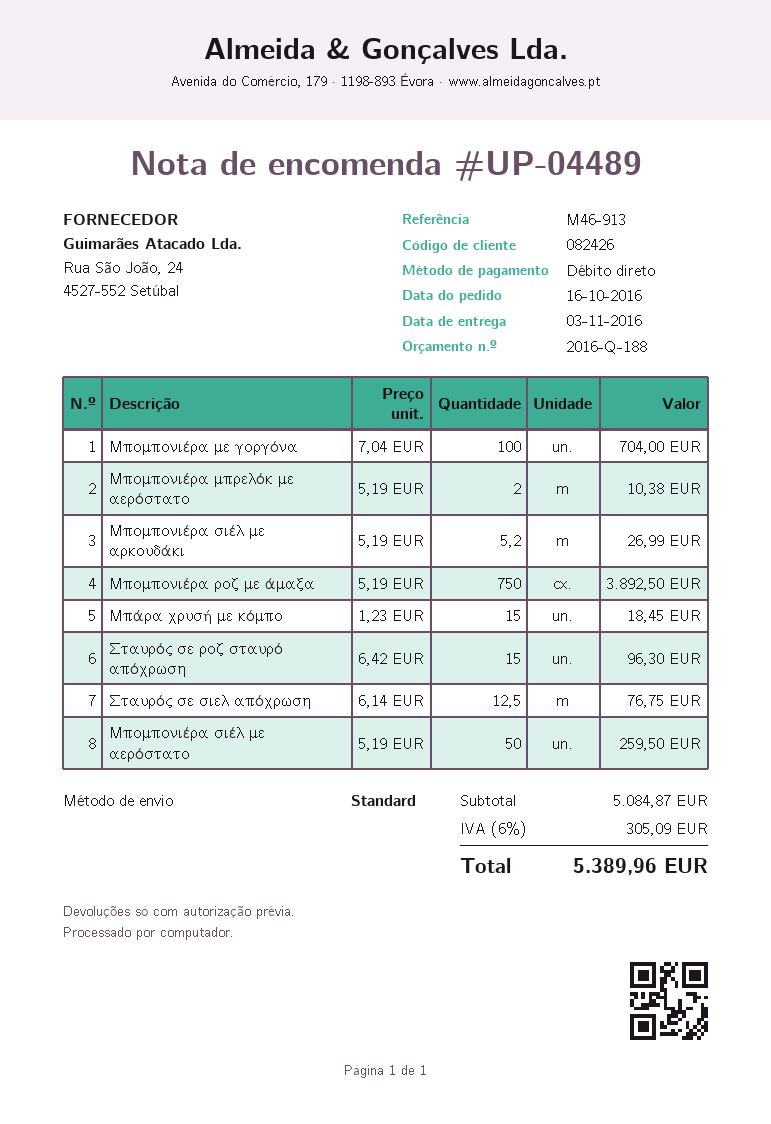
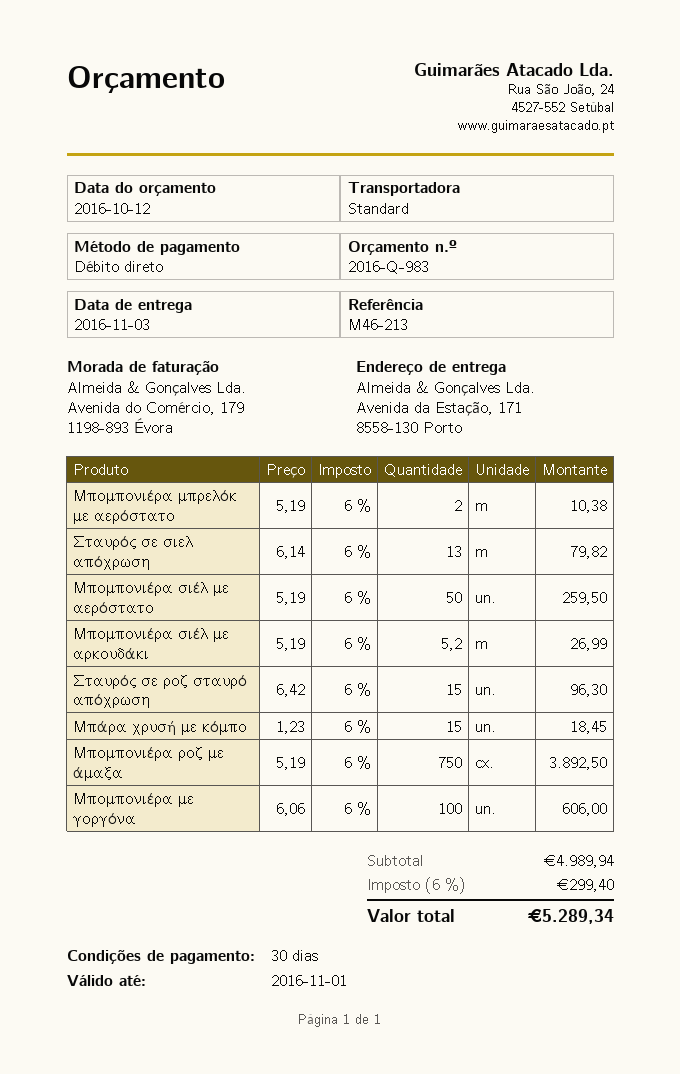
quote number: 2016-Q-188 -> 2016-Q-983
reference: M46-913 -> M46-213
Μπομπονιέρα με γοργόνα: 100 x 7.04 = 704.00 -> 100 x 6.06 = 606.00
Σταυρός σε σιελ απόχρωση: 12.5 x 6.14 = 76.75 -> 13 x 6.14 = 79.82
subtotal: 5084.87 -> 4989.94
tax: 6% = 305.09 -> 6% = 299.40
total: 5389.96 -> 5289.34

